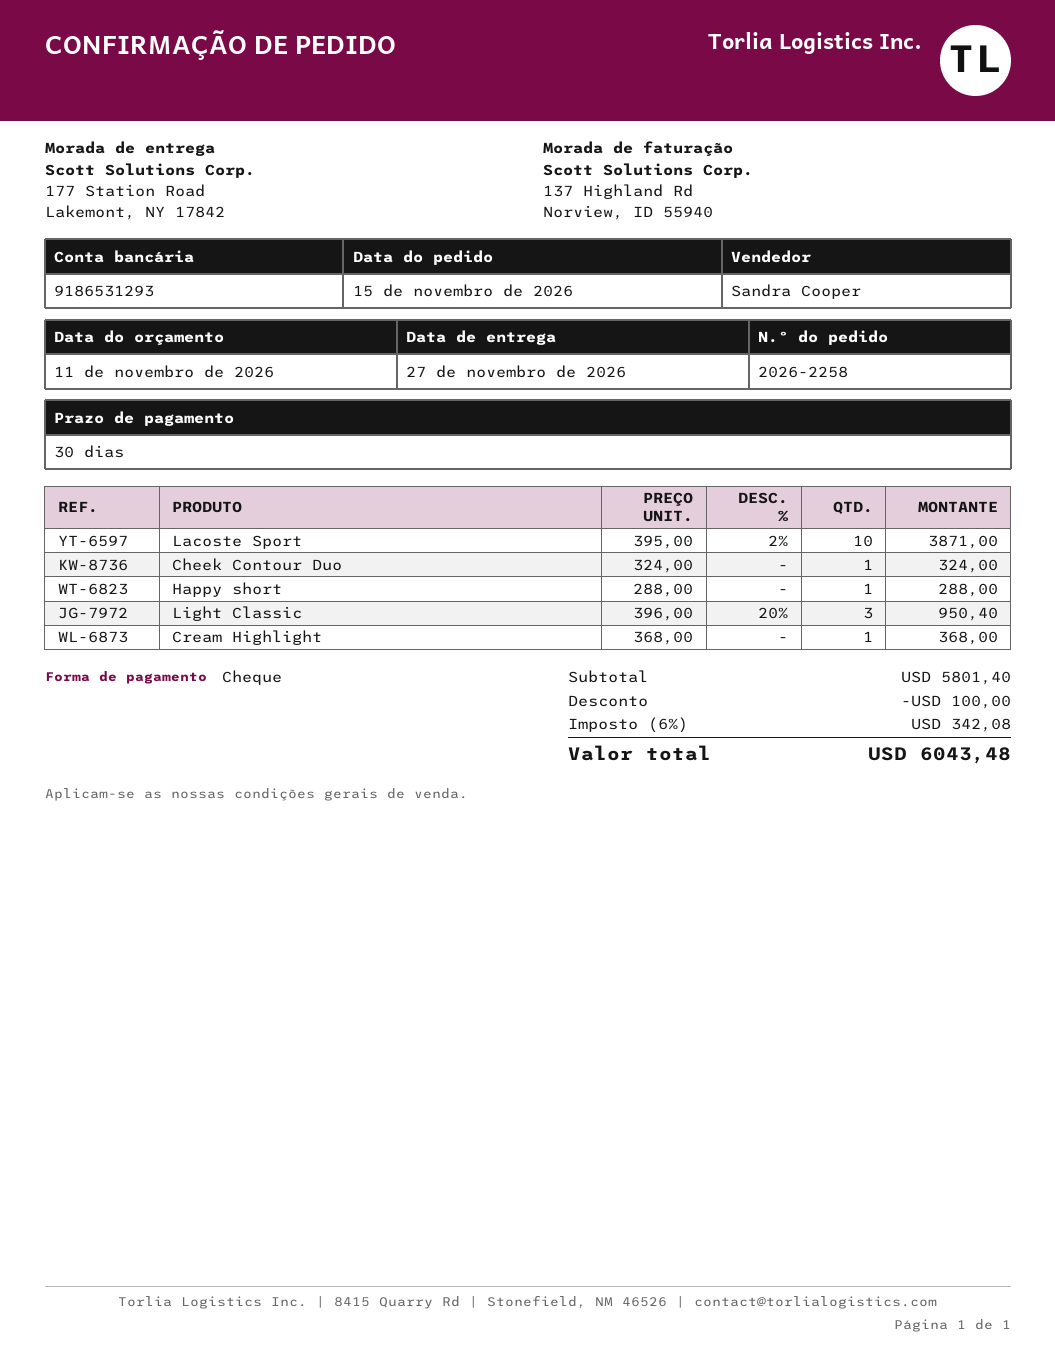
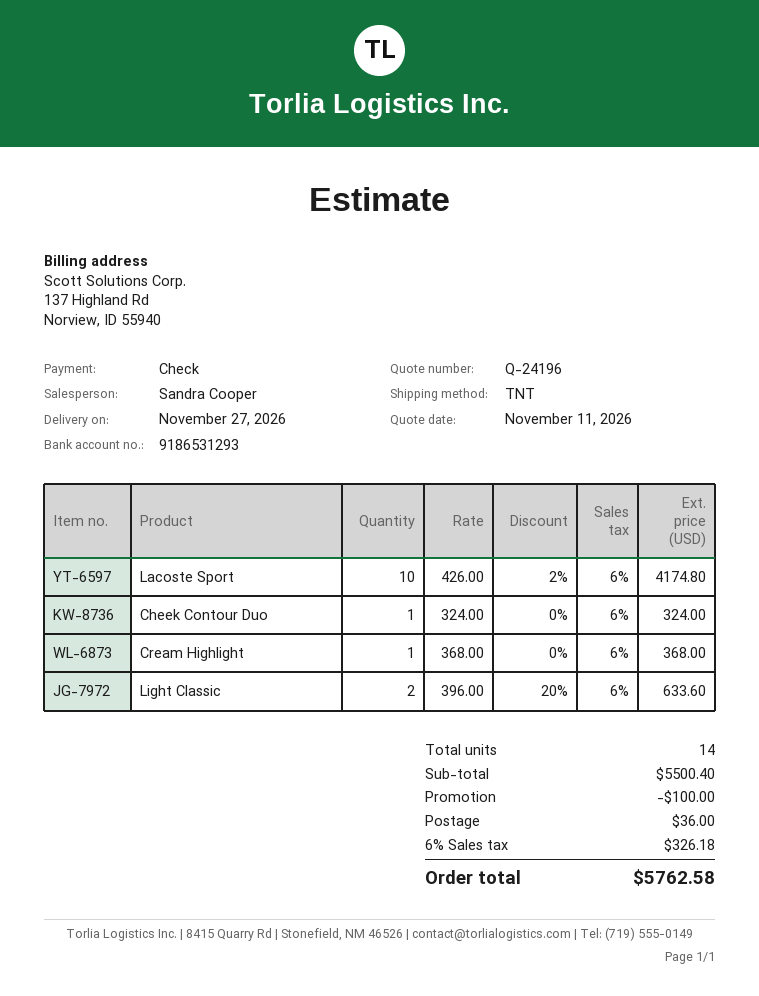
Lacoste Sport: 10 x 395.00 - 2% = 3871.00 -> 10 x 426.00 - 2% = 4174.80
Happy short: 1 x 288.00 = 288.00 -> none
Light Classic: 3 x 396.00 - 20% = 950.40 -> 2 x 396.00 - 20% = 633.60
subtotal: 5801.40 -> 5500.40
shipping: none -> 36.00
tax: 6% = 342.08 -> 6% = 326.18
total: 6043.48 -> 5762.58

